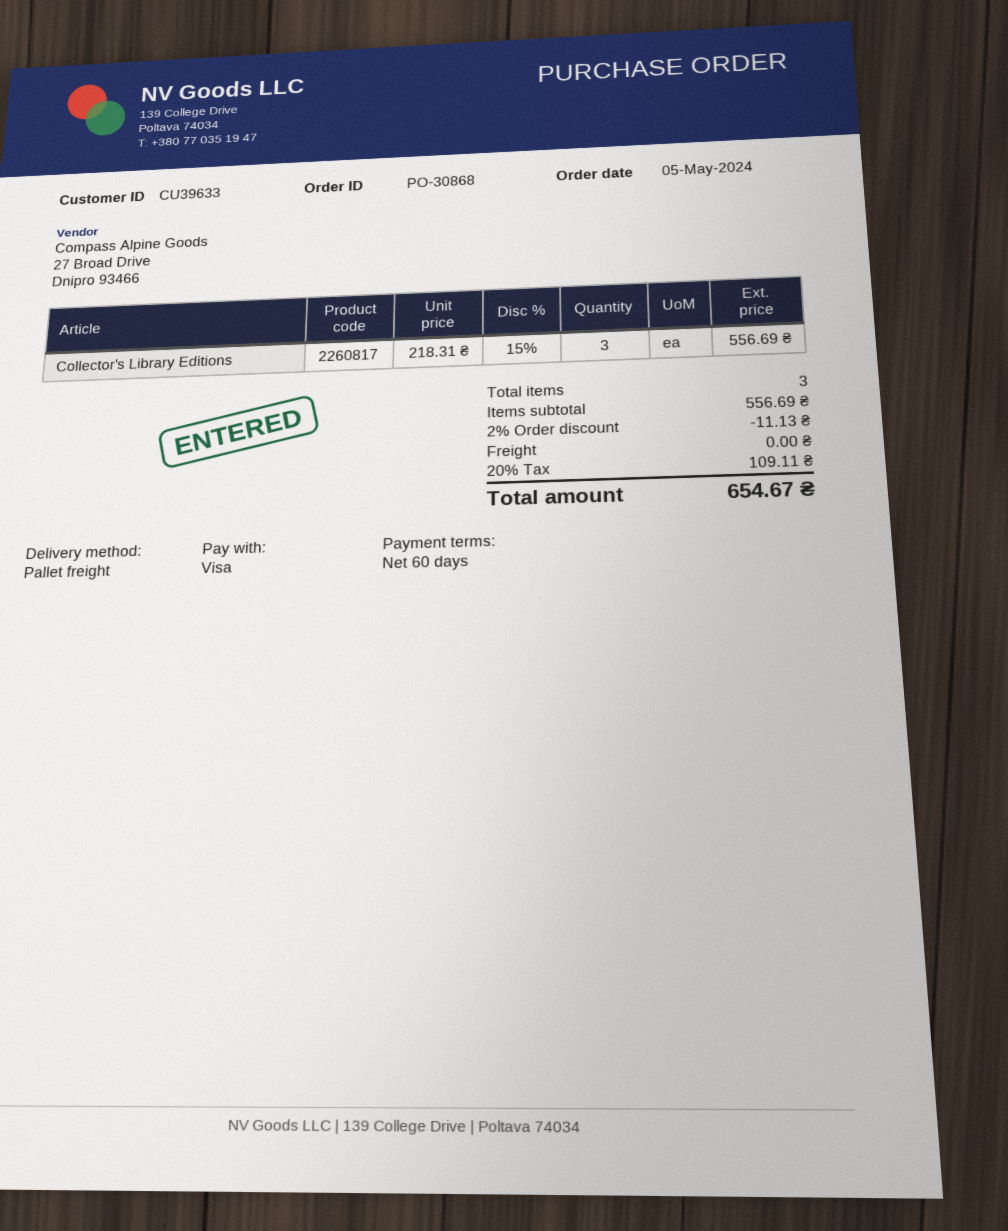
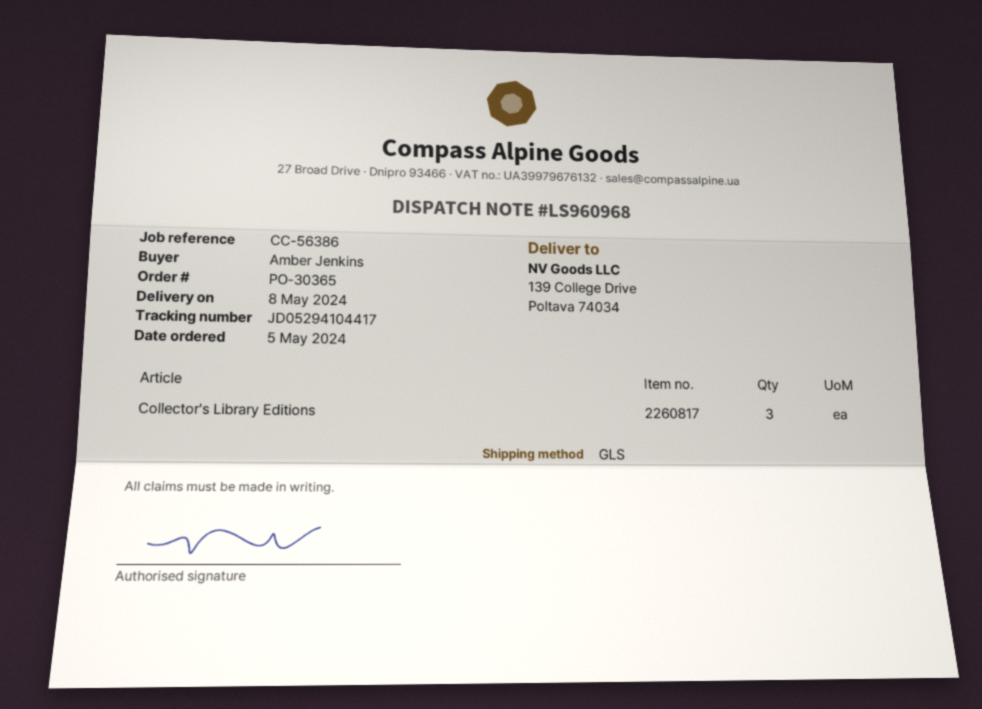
order number: PO-30868 -> PO-30365
shipping method: pallet freight -> GLS

